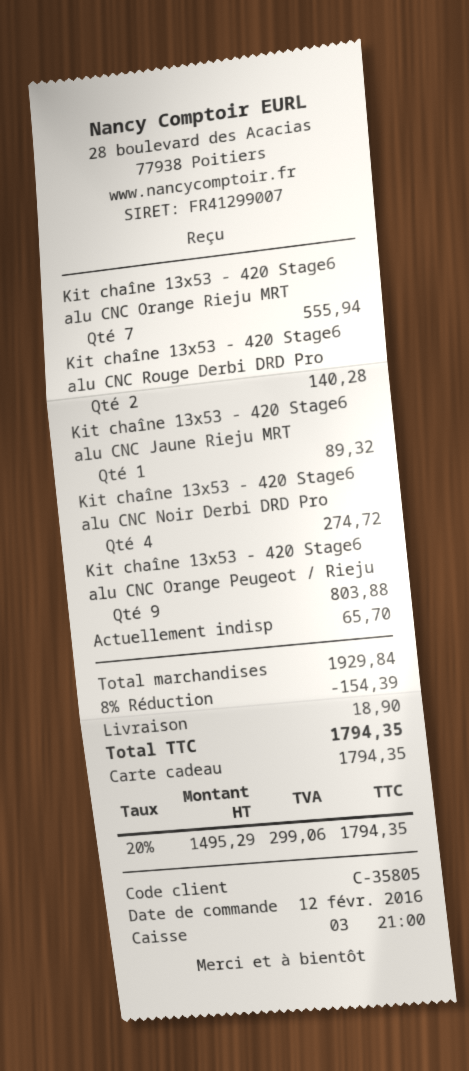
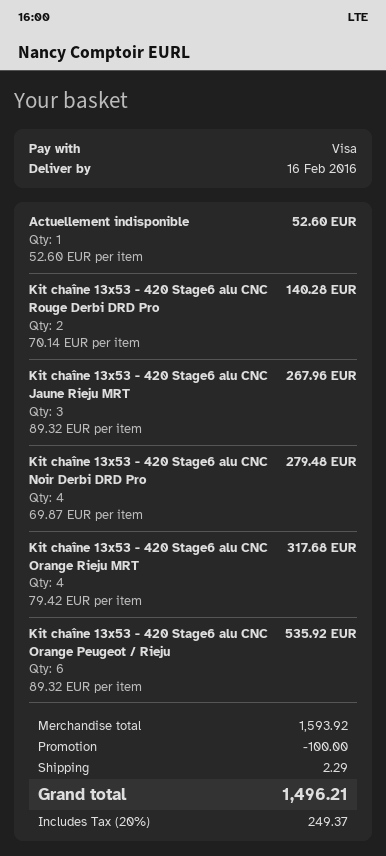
payment method: gift card -> Visa
Kit chaîne 13x53 - 420 Stage6 alu CNC Orange Rieju MRT: 7 for 555.94 -> 4 for 317.68
Kit chaîne 13x53 - 420 Stage6 alu CNC Jaune Rieju MRT: 1 for 89.32 -> 3 for 267.96
Kit chaîne 13x53 - 420 Stage6 alu CNC Noir Derbi DRD Pro: 4 for 274.72 -> 4 for 279.48
Kit chaîne 13x53 - 420 Stage6 alu CNC Orange Peugeot / Rieju: 9 for 803.88 -> 6 for 535.92
Actuellement indisp: 1 for 65.70 -> 1 for 52.60
subtotal: 1929.84 -> 1593.92
discount: 154.39 -> 100.00
shipping: 18.90 -> 2.29
tax: 20% = 299.06 -> 20% = 249.37
total: 1794.35 -> 1496.21

